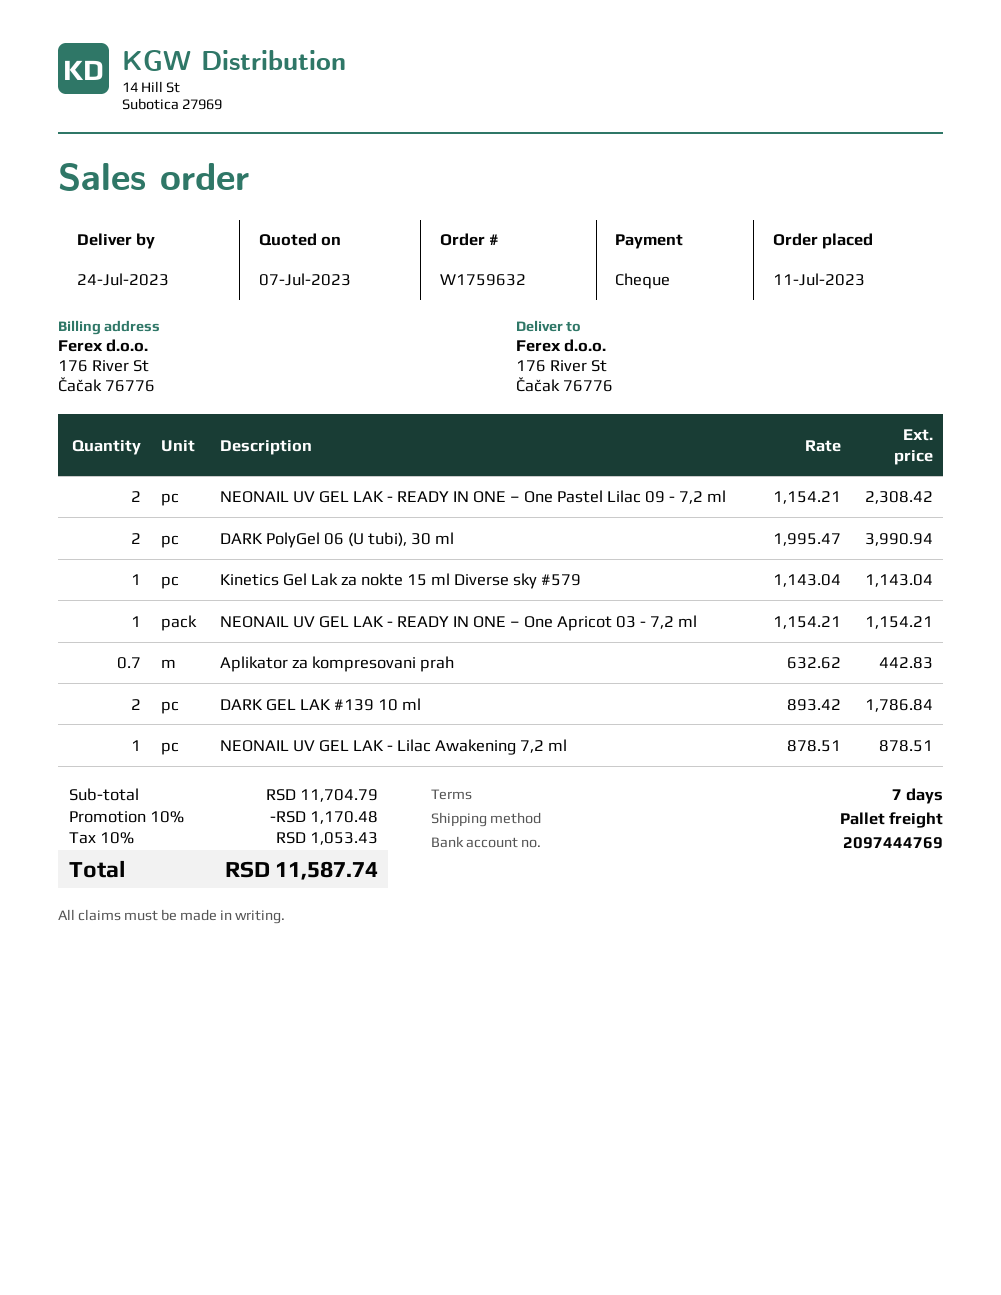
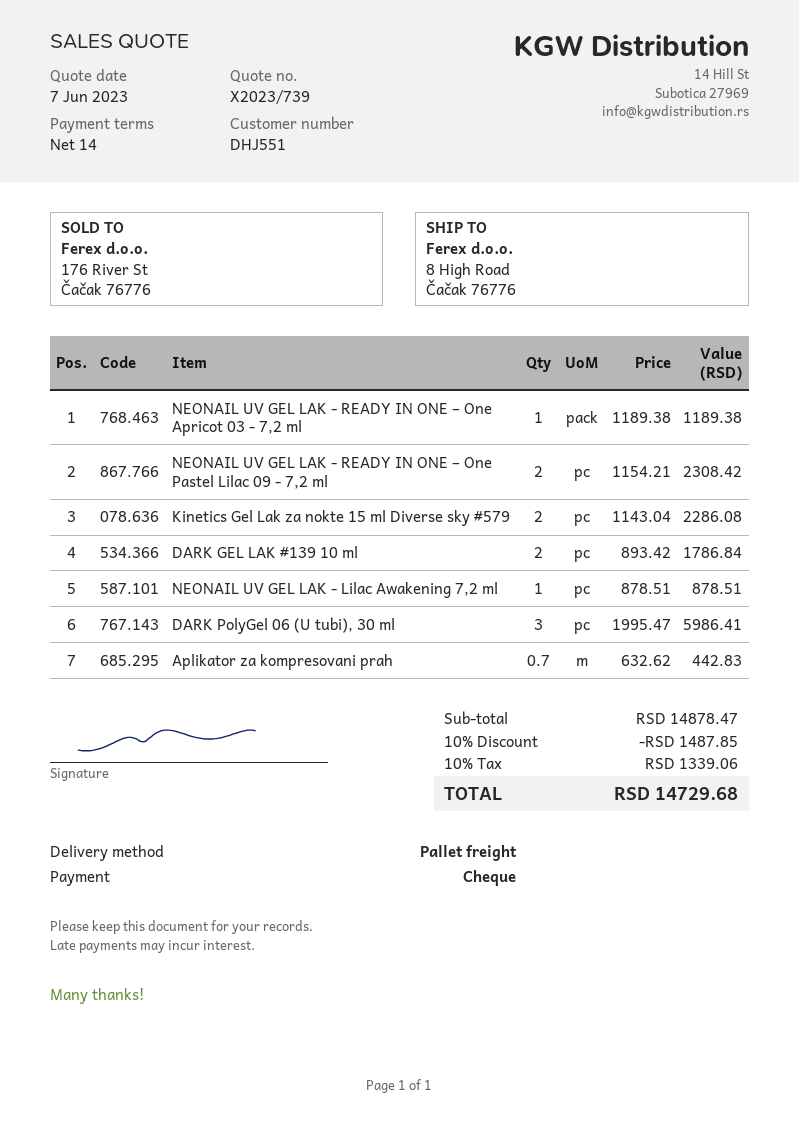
quote date: 2023-07-07 -> 2023-06-07
payment terms: 7 days -> 14 days
ship to: 176 River St, Čačak 76776 -> 8 High Road, Čačak 76776
DARK PolyGel 06 (U tubi), 30 ml: 2 x 1995.47 = 3990.94 -> 3 x 1995.47 = 5986.41
Kinetics Gel Lak za nokte 15 ml Diverse sky #579: 1 x 1143.04 = 1143.04 -> 2 x 1143.04 = 2286.08
NEONAIL UV GEL LAK - READY IN ONE – One Apricot 03 - 7,2 ml: 1 x 1154.21 = 1154.21 -> 1 x 1189.38 = 1189.38
subtotal: 11704.79 -> 14878.47
discount: 10% = 1170.48 -> 10% = 1487.85
tax: 10% = 1053.43 -> 10% = 1339.06
total: 11587.74 -> 14729.68

